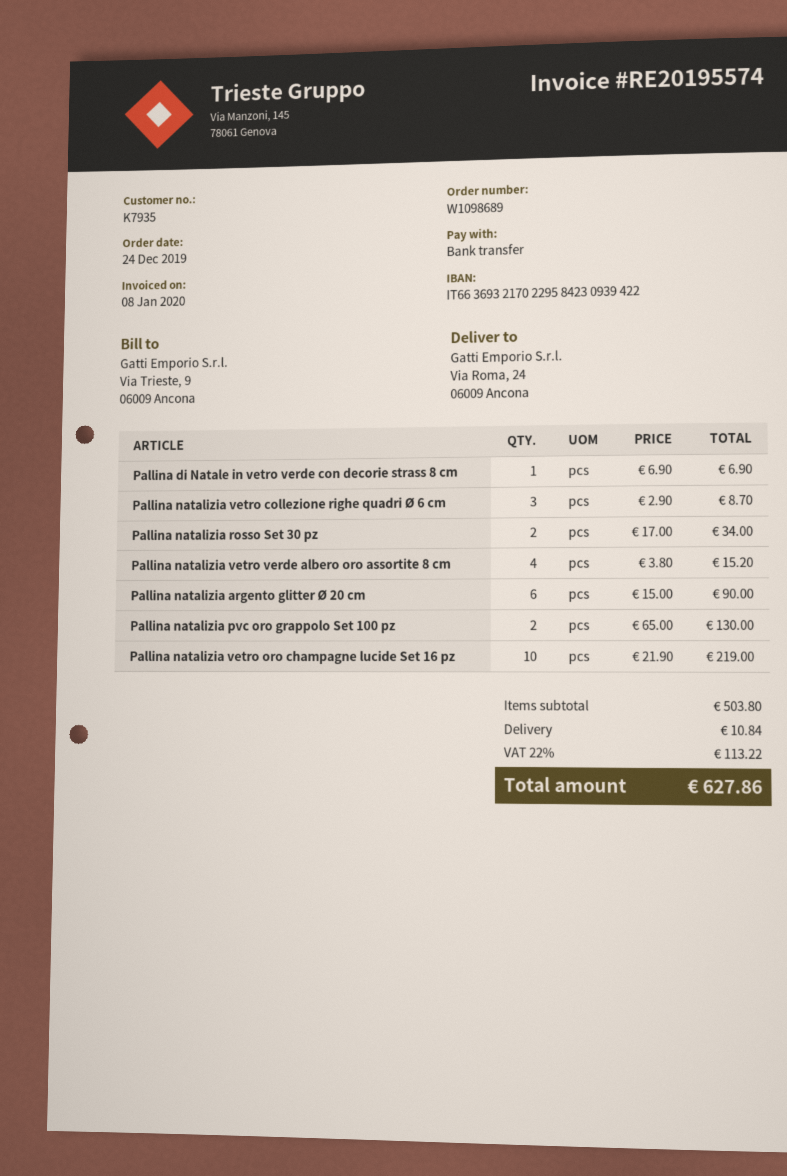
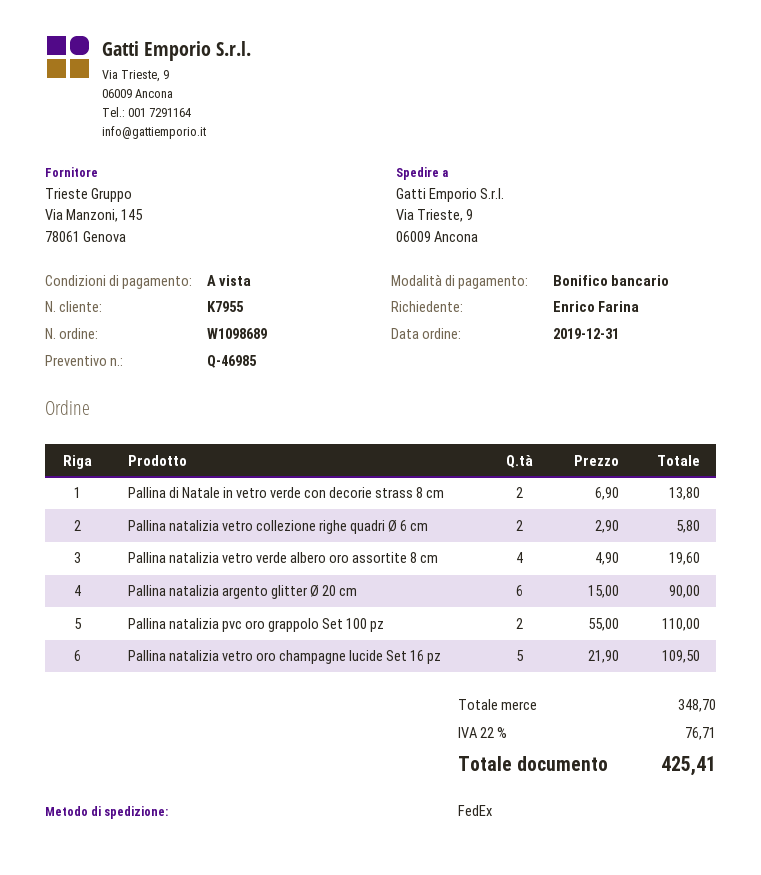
order date: 2019-12-24 -> 2019-12-31
customer number: K7935 -> K7955
ship to: Via Roma, 24, 06009 Ancona -> Via Trieste, 9, 06009 Ancona
Pallina di Natale in vetro verde con decorie strass 8 cm: 1 x 6.90 = 6.90 -> 2 x 6.90 = 13.80
Pallina natalizia vetro collezione righe quadri Ø 6 cm: 3 x 2.90 = 8.70 -> 2 x 2.90 = 5.80
Pallina natalizia rosso Set 30 pz: 2 x 17.00 = 34.00 -> none
Pallina natalizia vetro verde albero oro assortite 8 cm: 4 x 3.80 = 15.20 -> 4 x 4.90 = 19.60
Pallina natalizia pvc oro grappolo Set 100 pz: 2 x 65.00 = 130.00 -> 2 x 55.00 = 110.00
Pallina natalizia vetro oro champagne lucide Set 16 pz: 10 x 21.90 = 219.00 -> 5 x 21.90 = 109.50
subtotal: 503.80 -> 348.70
shipping: 10.84 -> none
tax: 22% = 113.22 -> 22% = 76.71
total: 627.86 -> 425.41

